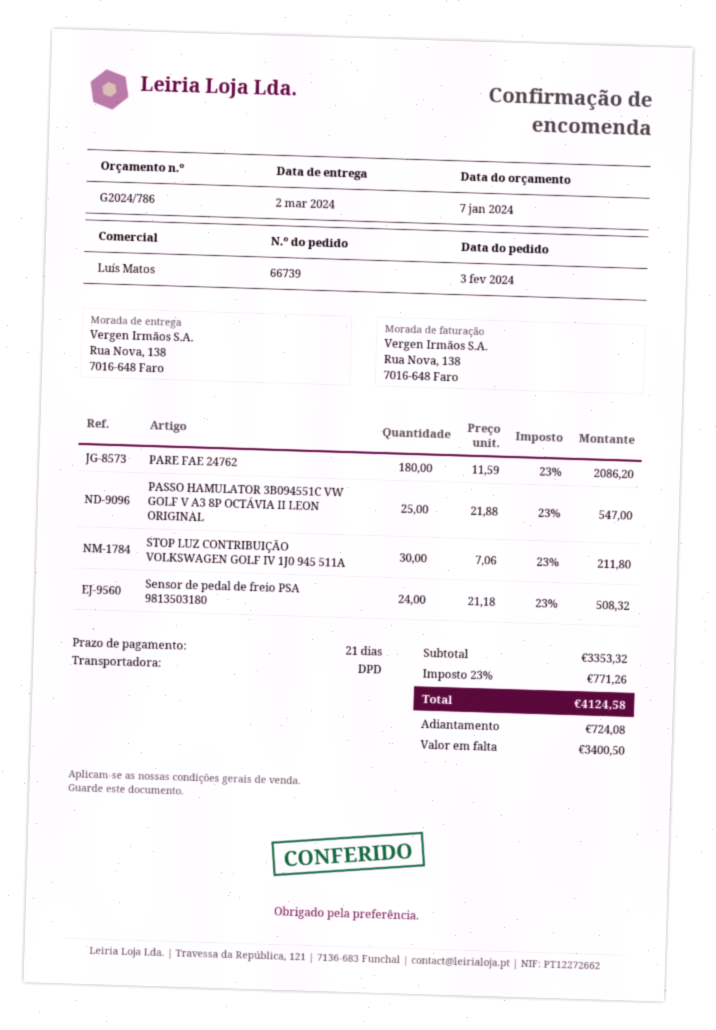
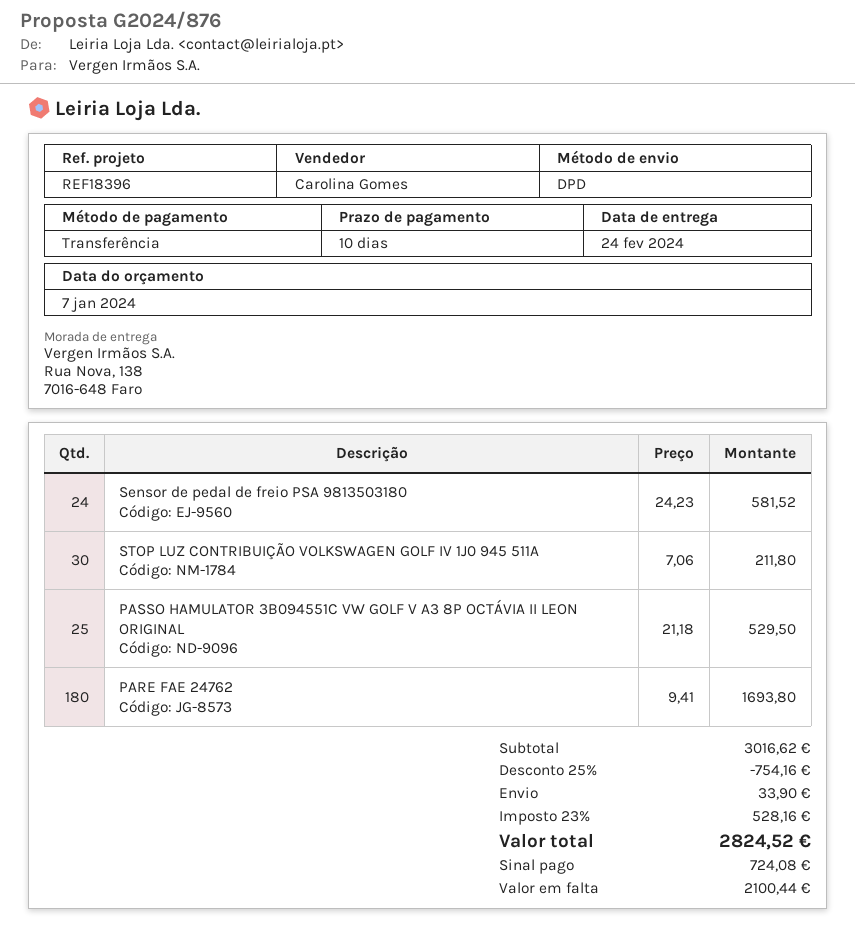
quote number: G2024/786 -> G2024/876
delivery date: 2024-03-02 -> 2024-02-24
payment terms: 21 days -> 10 days
sales rep: Luís Matos -> Carolina Gomes
PARE FAE 24762: 180 x 11.59 = 2086.20 -> 180 x 9.41 = 1693.80
PASSO HAMULATOR 3B094551C VW GOLF V A3 8P OCTÁVIA II LEON ORIGINAL: 25 x 21.88 = 547.00 -> 25 x 21.18 = 529.50
Sensor de pedal de freio PSA 9813503180: 24 x 21.18 = 508.32 -> 24 x 24.23 = 581.52
subtotal: 3353.32 -> 3016.62
discount: none -> 25% = 754.16
shipping: none -> 33.90
tax: 23% = 771.26 -> 23% = 528.16
total: 4124.58 -> 2824.52
balance: 3400.50 -> 2100.44

